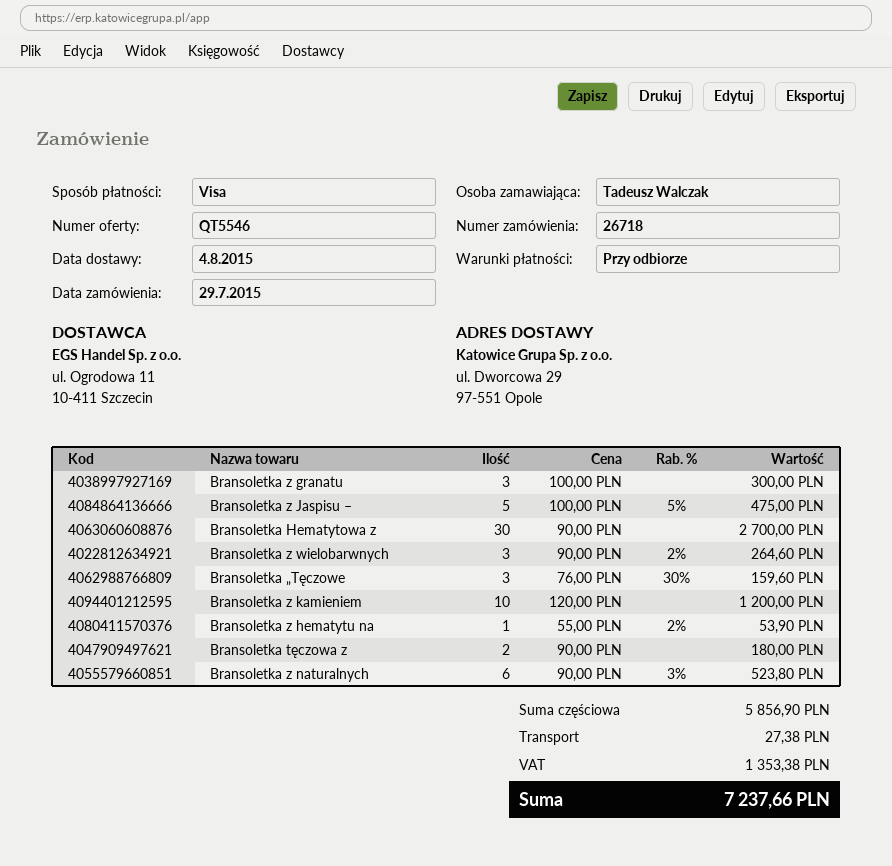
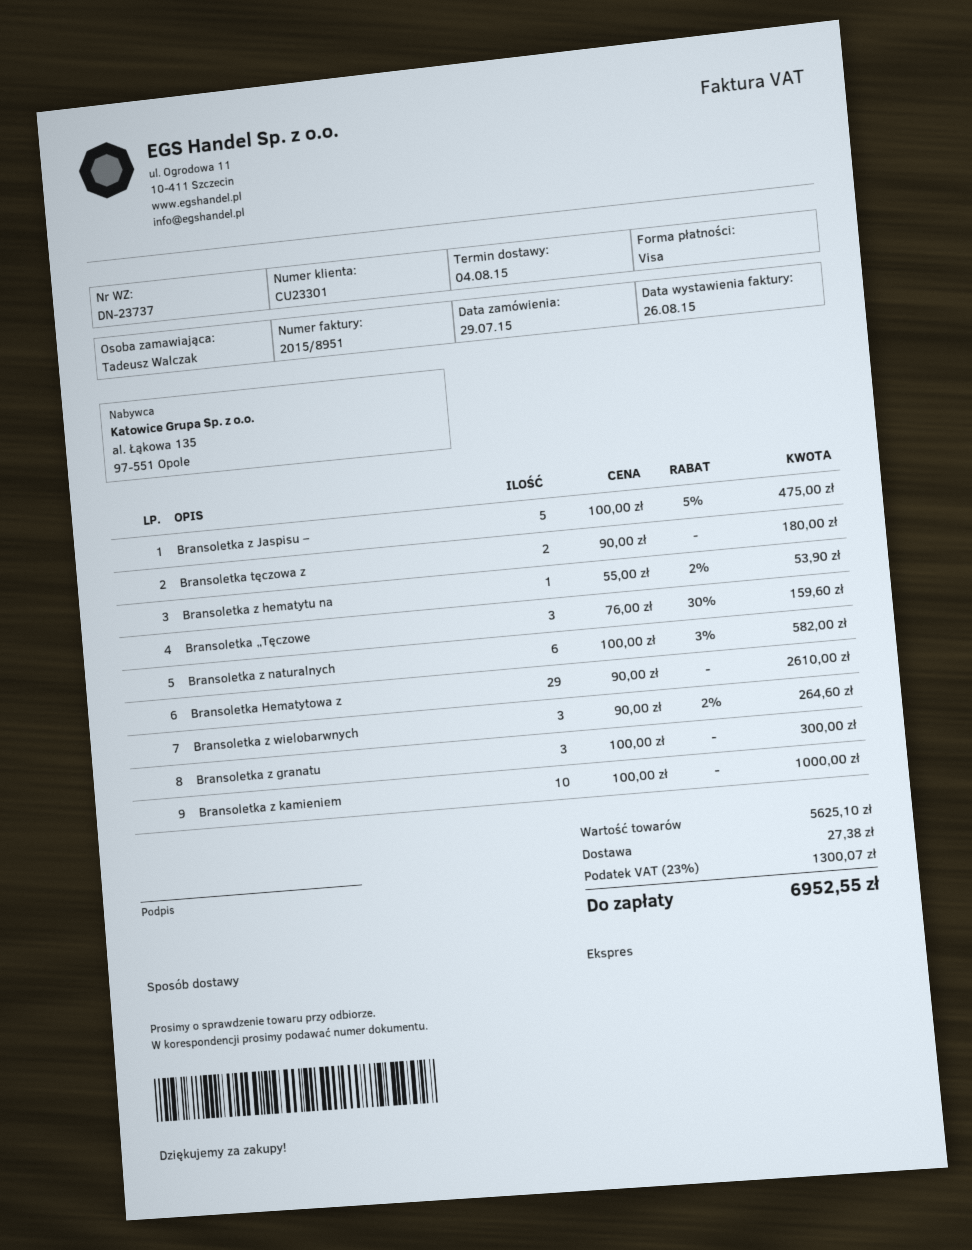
Bransoletka Hematytowa z: 30 x 90.00 = 2700.00 -> 29 x 90.00 = 2610.00
Bransoletka z kamieniem: 10 x 120.00 = 1200.00 -> 10 x 100.00 = 1000.00
Bransoletka z naturalnych: 6 x 90.00 - 3% = 523.80 -> 6 x 100.00 - 3% = 582.00
subtotal: 5856.90 -> 5625.10
tax: 1353.38 -> 1300.07
total: 7237.66 -> 6952.55

